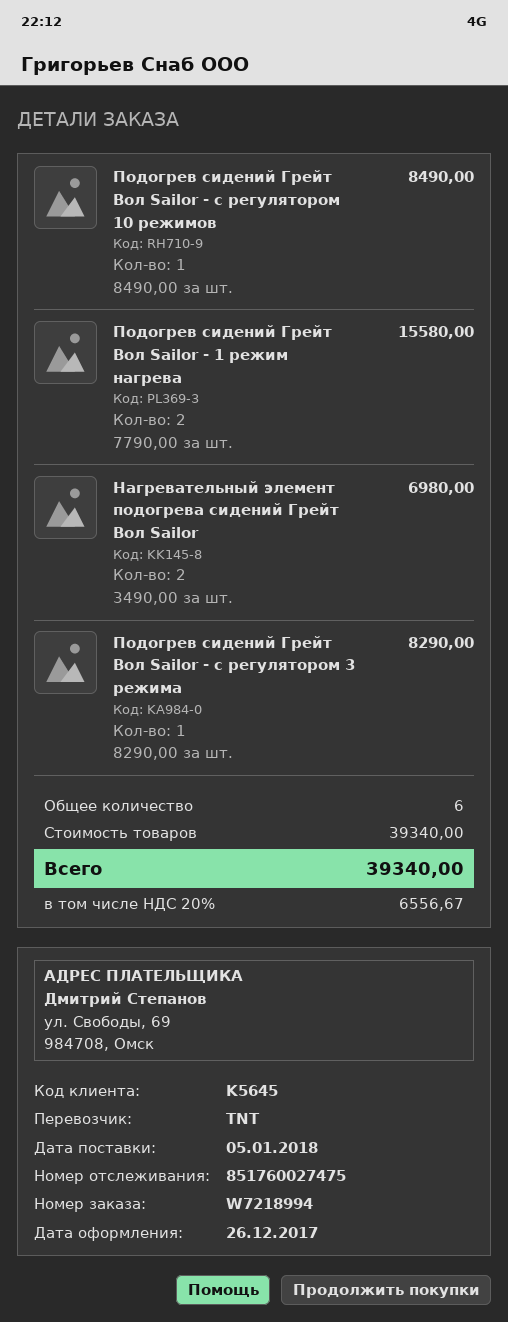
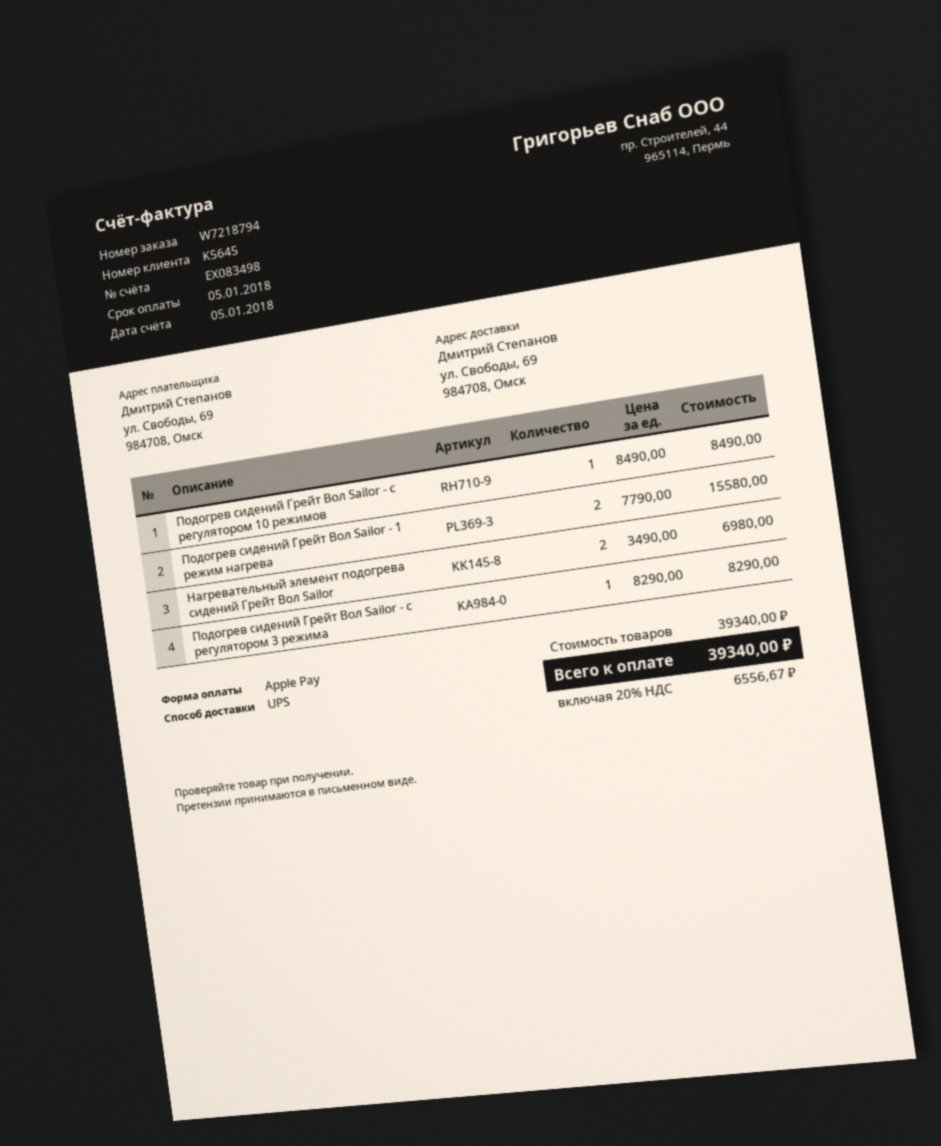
order number: W7218994 -> W7218794
shipping method: TNT -> UPS

